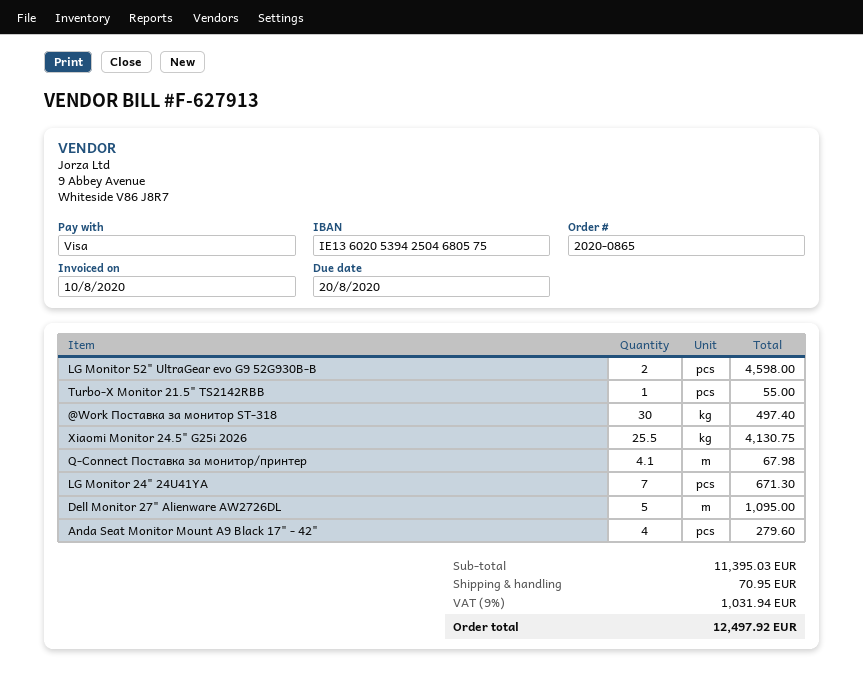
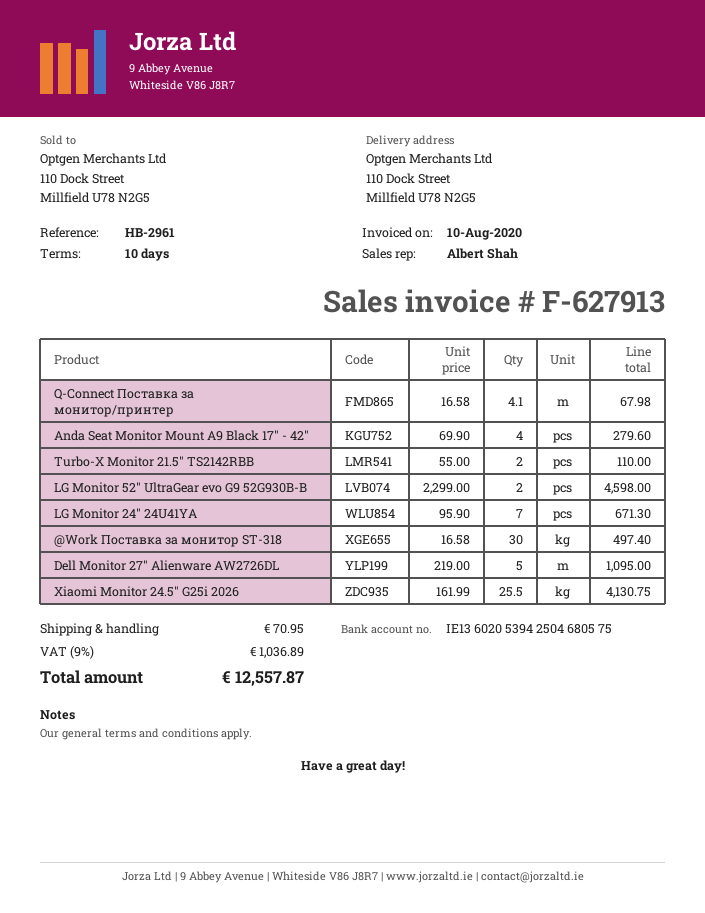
Turbo-X Monitor 21.5" TS2142RBB: 1 for 55.00 -> 2 for 110.00
tax: 9% = 1031.94 -> 9% = 1036.89
total: 12497.92 -> 12557.87

